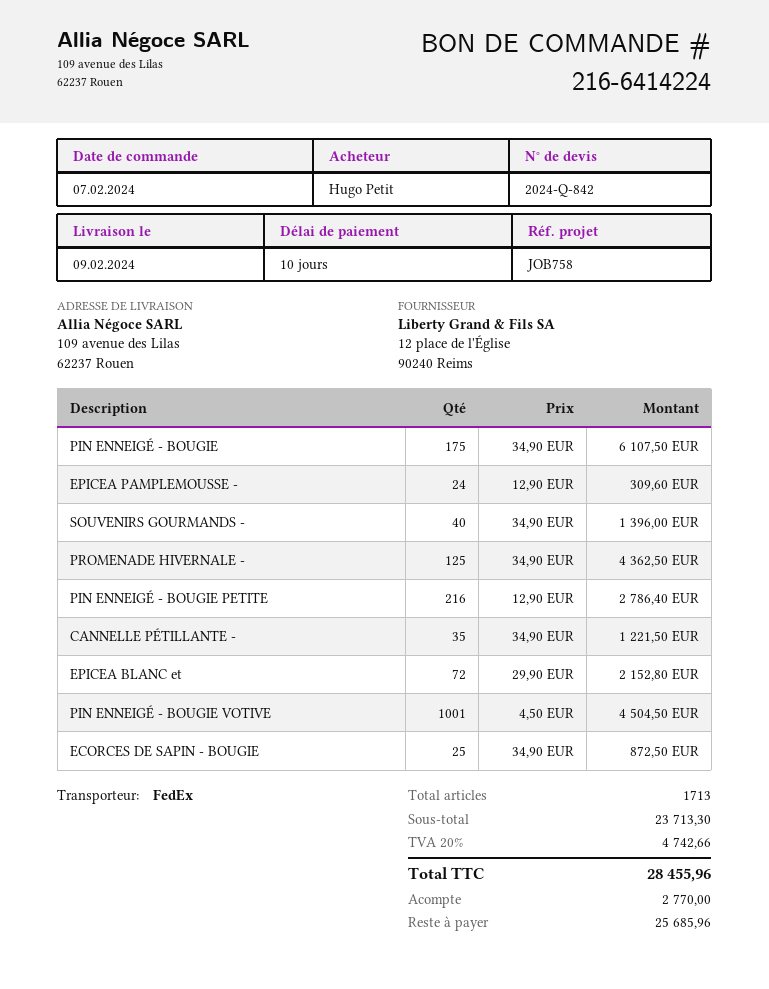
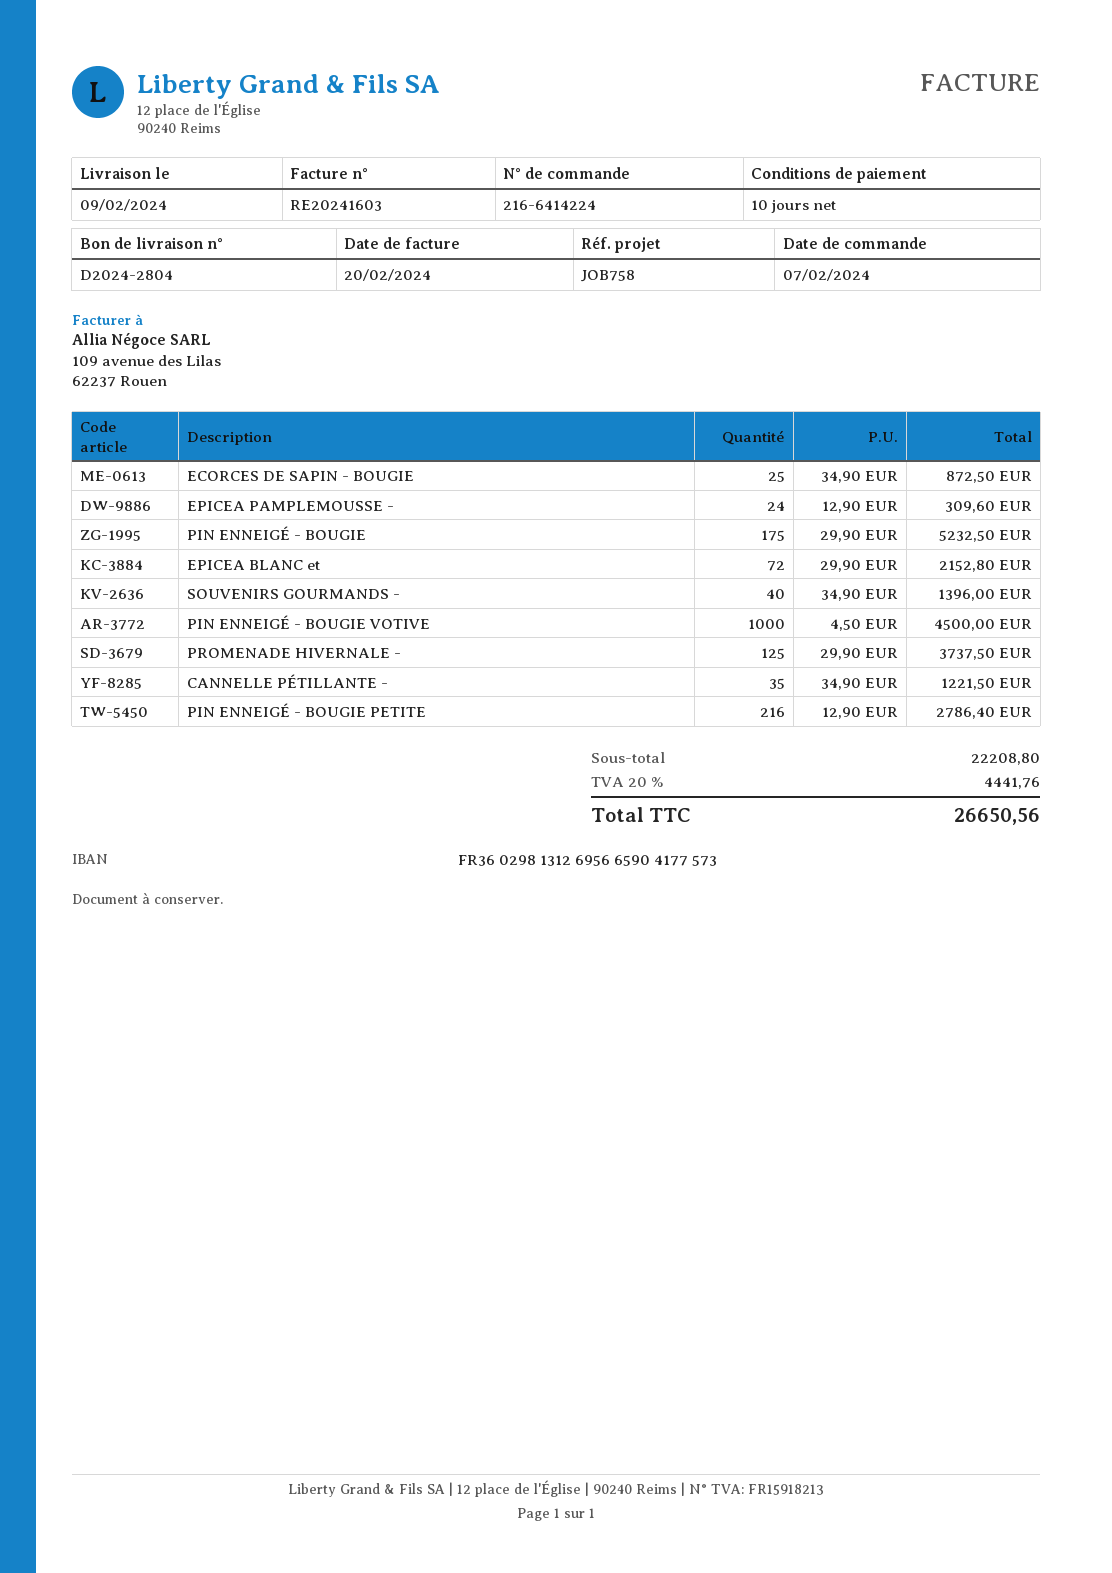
PIN ENNEIGÉ - BOUGIE: 175 x 34.90 = 6107.50 -> 175 x 29.90 = 5232.50
PROMENADE HIVERNALE -: 125 x 34.90 = 4362.50 -> 125 x 29.90 = 3737.50
PIN ENNEIGÉ - BOUGIE VOTIVE: 1001 x 4.50 = 4504.50 -> 1000 x 4.50 = 4500.00
subtotal: 23713.30 -> 22208.80
tax: 20% = 4742.66 -> 20% = 4441.76
total: 28455.96 -> 26650.56

